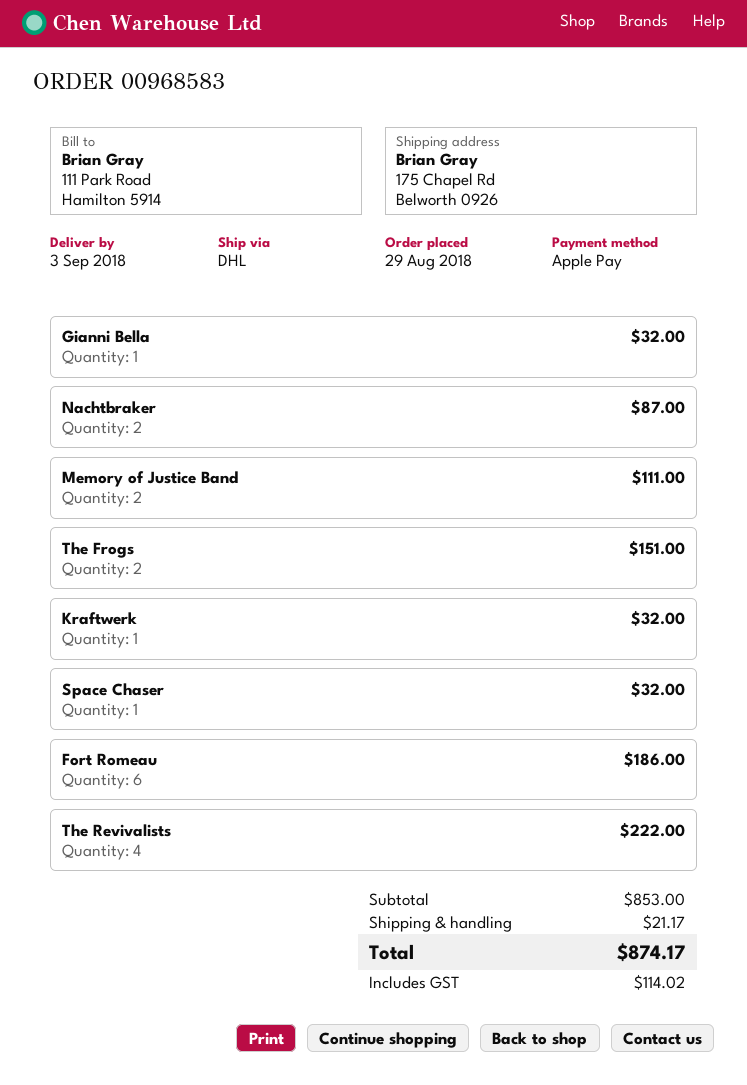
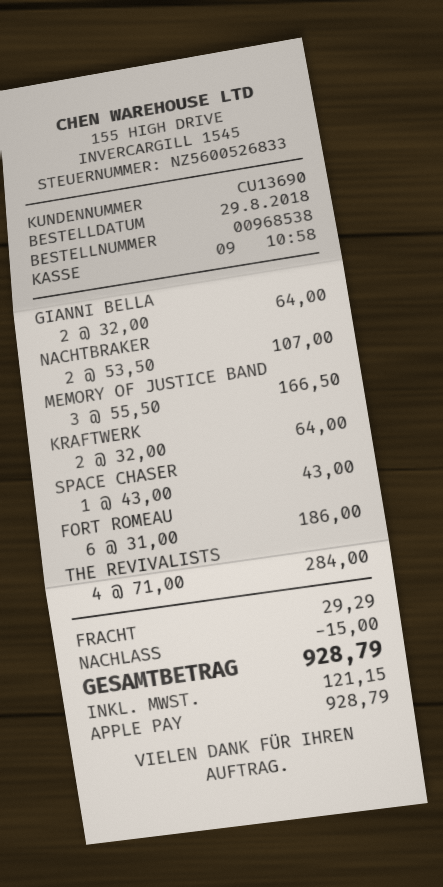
order number: 00968583 -> 00968538
Gianni Bella: 1 for 32.00 -> 2 for 64.00
Nachtbraker: 2 for 87.00 -> 2 for 107.00
Memory of Justice Band: 2 for 111.00 -> 3 for 166.50
The Frogs: 2 for 151.00 -> none
Kraftwerk: 1 for 32.00 -> 2 for 64.00
Space Chaser: 1 for 32.00 -> 1 for 43.00
The Revivalists: 4 for 222.00 -> 4 for 284.00
discount: none -> 15.00
shipping: 21.17 -> 29.29
tax: 114.02 -> 121.15
total: 874.17 -> 928.79

